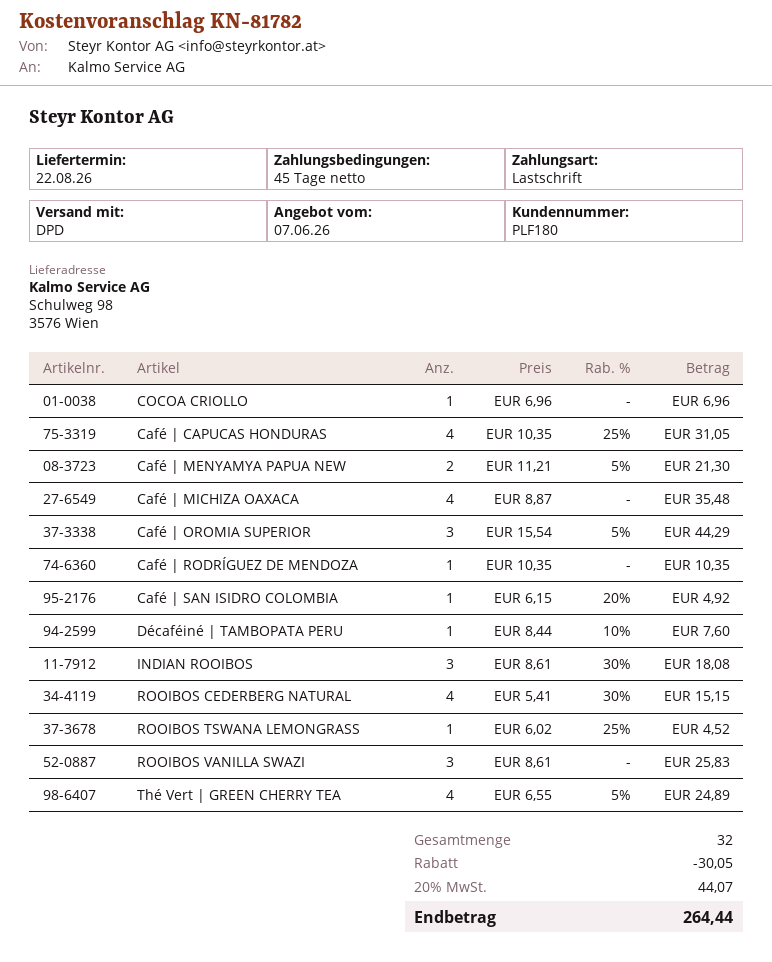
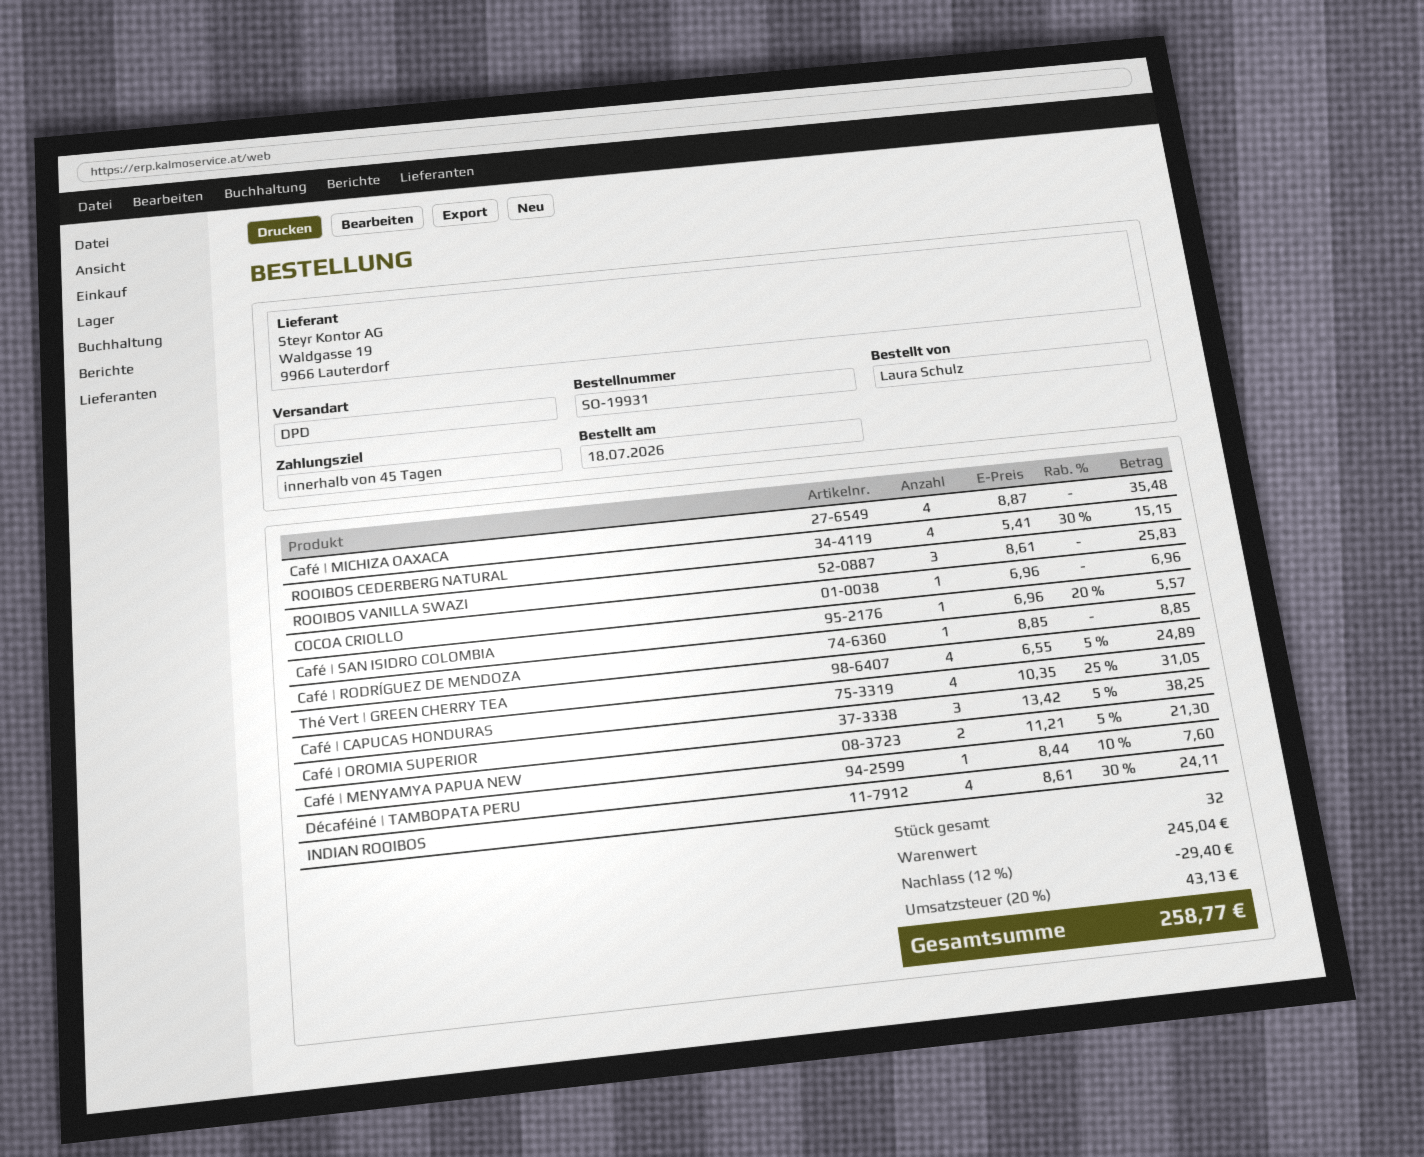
Café | OROMIA SUPERIOR: 3 x 15.54 - 5% = 44.29 -> 3 x 13.42 - 5% = 38.25
Café | RODRÍGUEZ DE MENDOZA: 1 x 10.35 = 10.35 -> 1 x 8.85 = 8.85
Café | SAN ISIDRO COLOMBIA: 1 x 6.15 - 20% = 4.92 -> 1 x 6.96 - 20% = 5.57
INDIAN ROOIBOS: 3 x 8.61 - 30% = 18.08 -> 4 x 8.61 - 30% = 24.11
ROOIBOS TSWANA LEMONGRASS: 1 x 6.02 - 25% = 4.52 -> none
discount: 30.05 -> 29.40
tax: 20% = 44.07 -> 20% = 43.13
total: 264.44 -> 258.77

